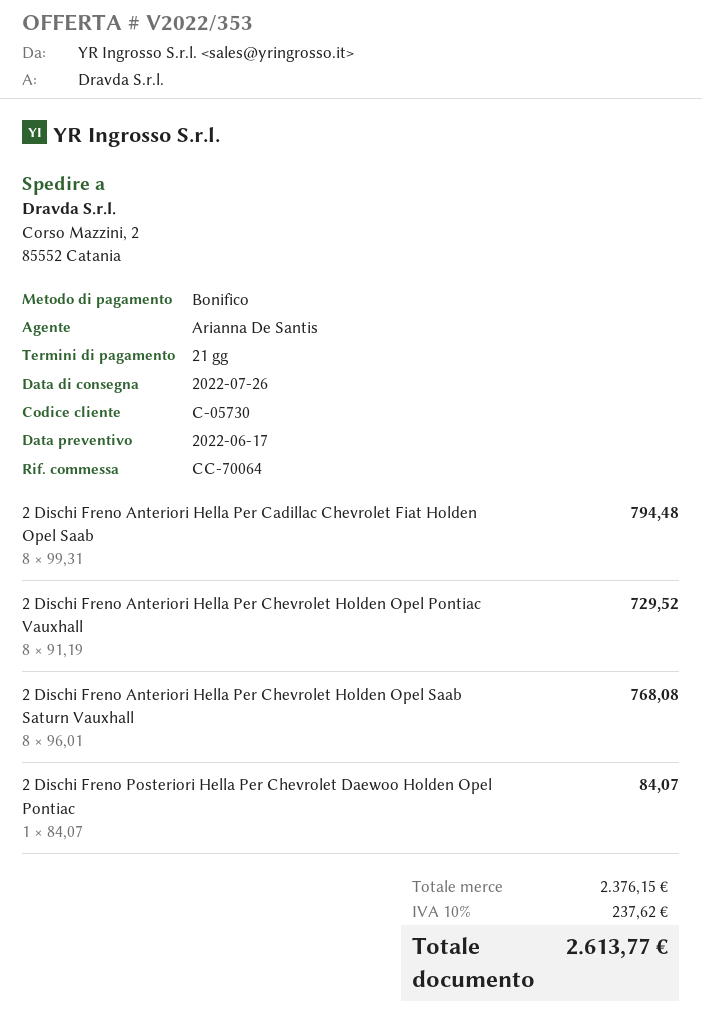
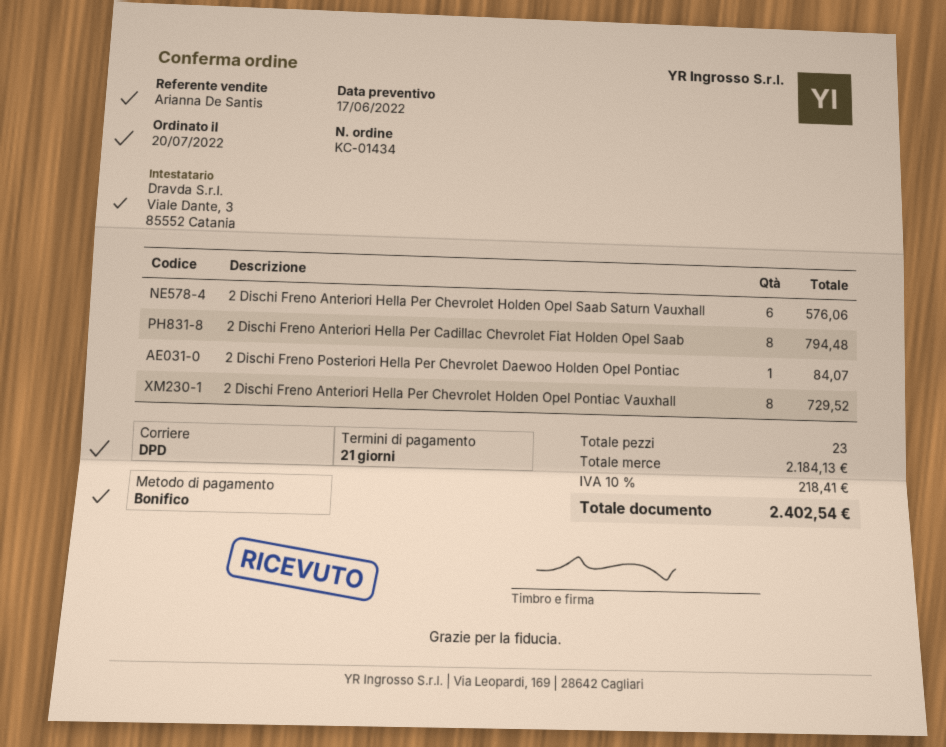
2 Dischi Freno Anteriori Hella Per Chevrolet Holden Opel Saab Saturn Vauxhall: 8 for 768.08 -> 6 for 576.06
subtotal: 2376.15 -> 2184.13
tax: 10% = 237.62 -> 10% = 218.41
total: 2613.77 -> 2402.54

